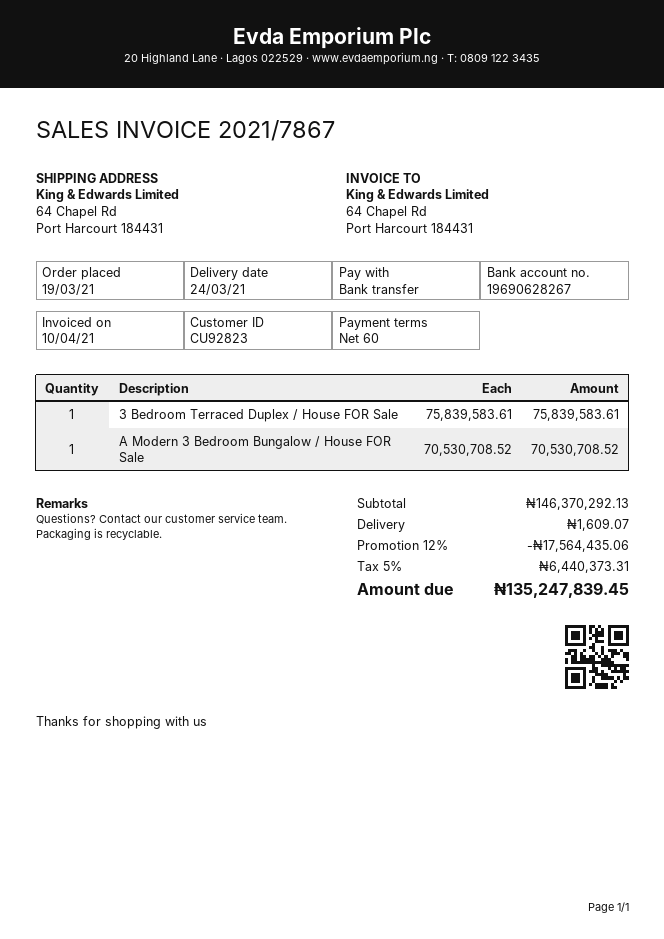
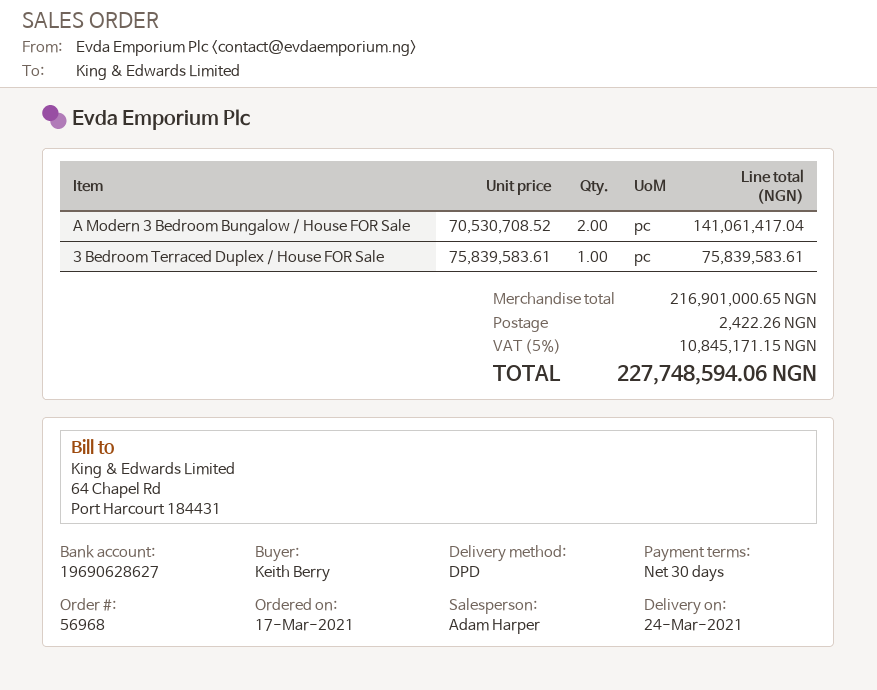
order date: 2021-03-19 -> 2021-03-17
payment terms: 60 days -> 30 days
bank account: 19690628267 -> 19690628627
A Modern 3 Bedroom Bungalow / House FOR Sale: 1 x 70530708.52 = 70530708.52 -> 2 x 70530708.52 = 141061417.04
subtotal: 146370292.13 -> 216901000.65
discount: 12% = 17564435.06 -> none
shipping: 1609.07 -> 2422.26
tax: 5% = 6440373.31 -> 5% = 10845171.15
total: 135247839.45 -> 227748594.06

